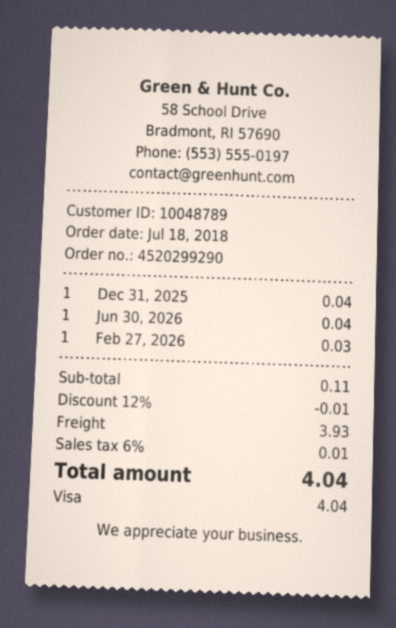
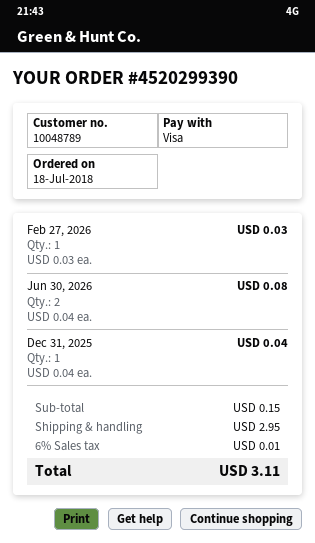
order number: 4520299290 -> 4520299390
Jun 30, 2026: 1 x 0.04 = 0.04 -> 2 x 0.04 = 0.08
subtotal: 0.11 -> 0.15
discount: 12% = 0.01 -> none
shipping: 3.93 -> 2.95
total: 4.04 -> 3.11

